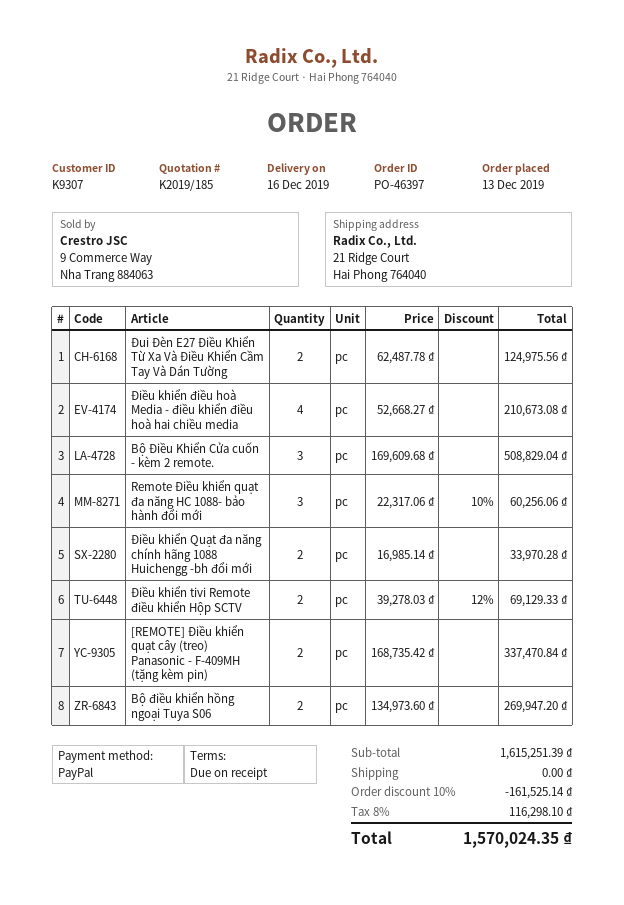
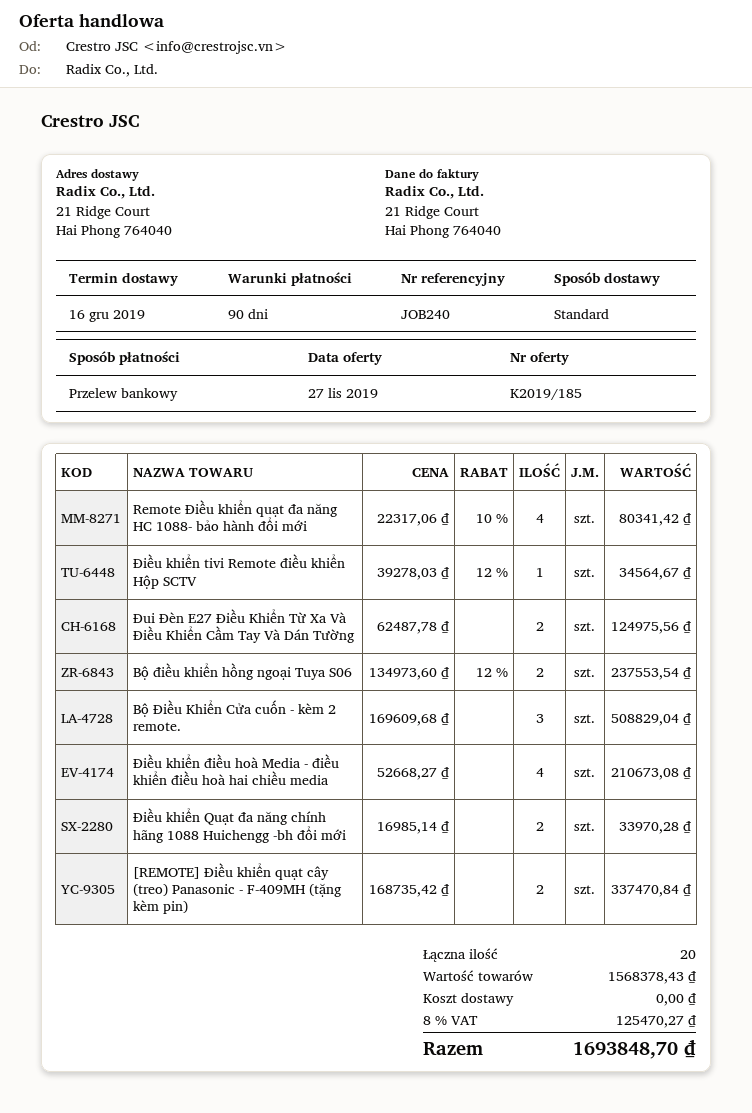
payment terms: on receipt -> 90 days
payment method: PayPal -> bank transfer
Remote Điều khiển quạt đa năng HC 1088- bảo hành đổi mới: 3 x 22317.06 - 10% = 60256.06 -> 4 x 22317.06 - 10% = 80341.42
Điều khiển tivi Remote điều khiển Hộp SCTV: 2 x 39278.03 - 12% = 69129.33 -> 1 x 39278.03 - 12% = 34564.67
Bộ điều khiển hồng ngoại Tuya S06: 2 x 134973.60 = 269947.20 -> 2 x 134973.60 - 12% = 237553.54
subtotal: 1615251.39 -> 1568378.43
discount: 10% = 161525.14 -> none
tax: 8% = 116298.10 -> 8% = 125470.27
total: 1570024.35 -> 1693848.70

